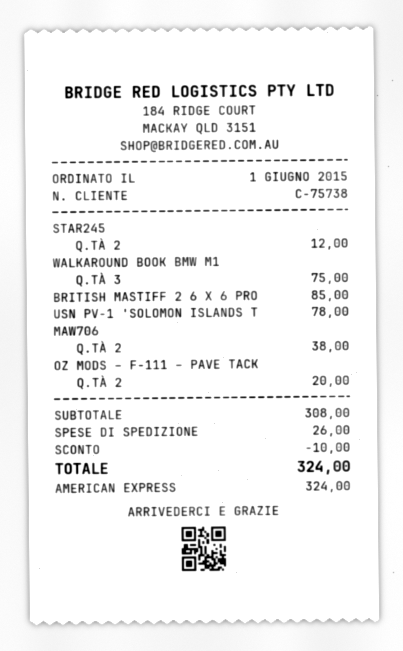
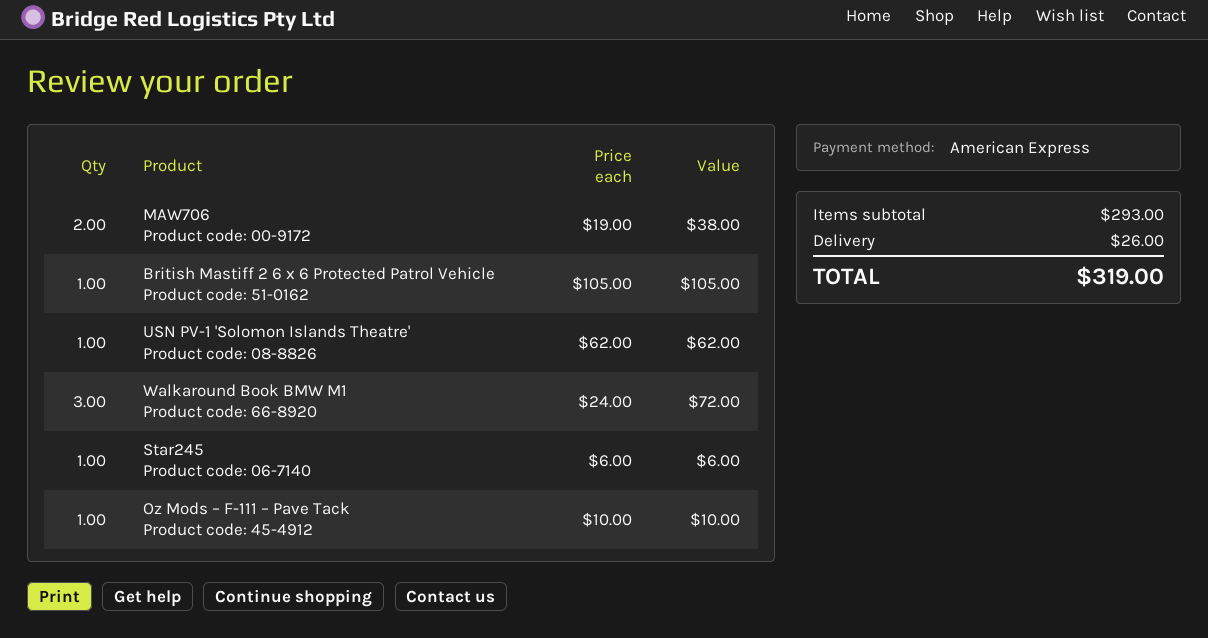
STAR245: 2 for 12.00 -> 1 for 6.00
WALKAROUND BOOK BMW M1: 3 for 75.00 -> 3 for 72.00
BRITISH MASTIFF 2 6 X 6 PRO: 1 for 85.00 -> 1 for 105.00
USN PV-1 'SOLOMON ISLANDS T: 1 for 78.00 -> 1 for 62.00
OZ MODS – F-111 – PAVE TACK: 2 for 20.00 -> 1 for 10.00
subtotal: 308.00 -> 293.00
discount: 10.00 -> none
total: 324.00 -> 319.00

